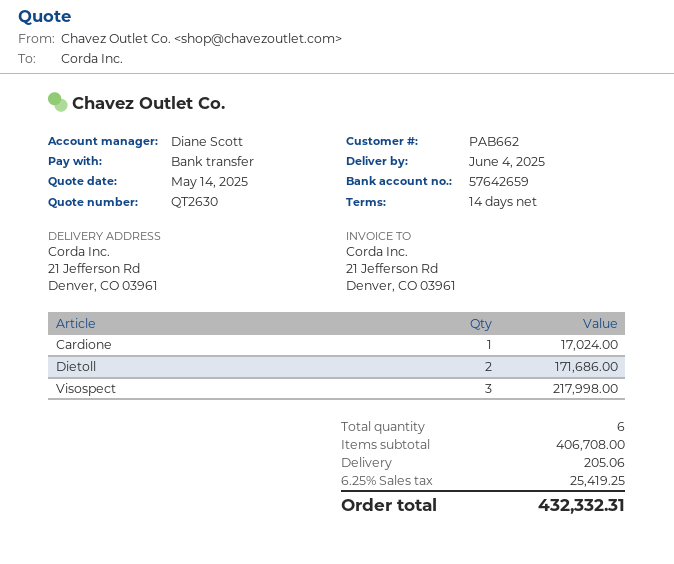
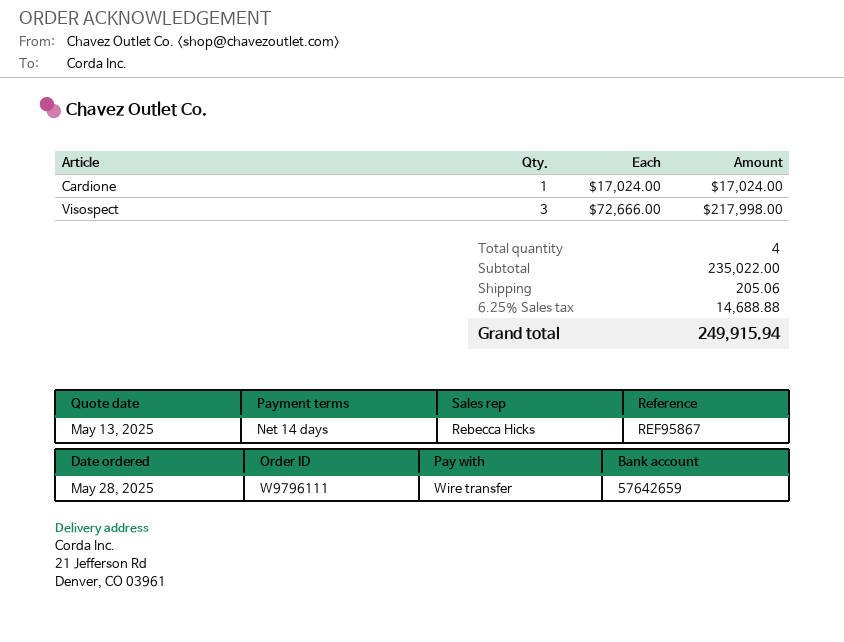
quote date: 2025-05-14 -> 2025-05-13
sales rep: Diane Scott -> Rebecca Hicks
Dietoll: 2 for 171686.00 -> none
total quantity: 6 -> 4
subtotal: 406708.00 -> 235022.00
tax: 6.25% = 25419.25 -> 6.25% = 14688.88
total: 432332.31 -> 249915.94

